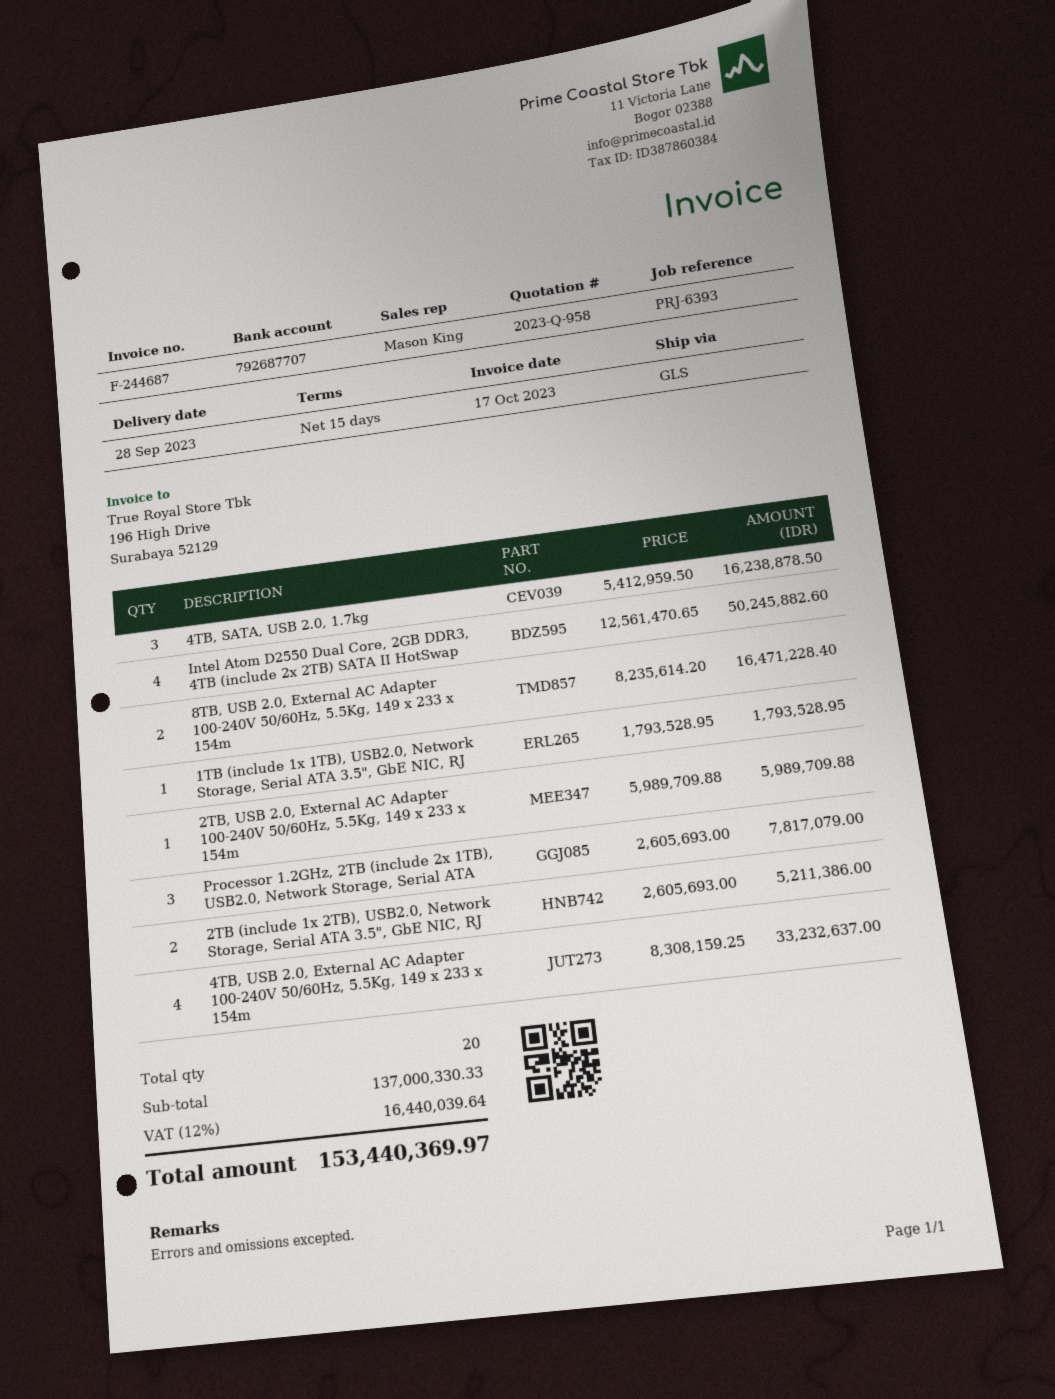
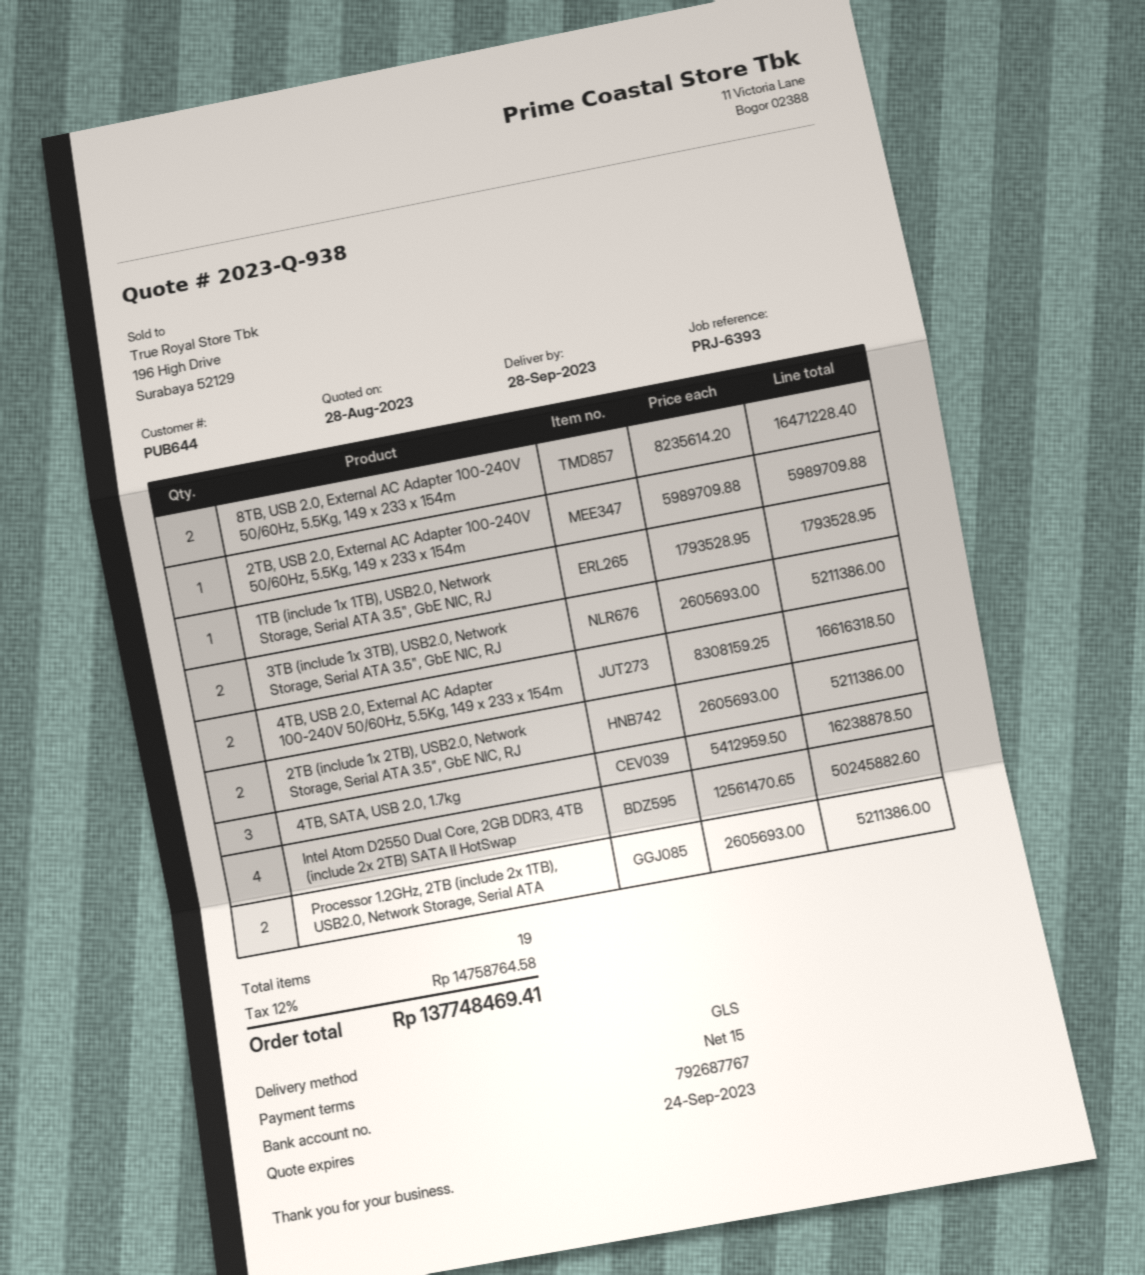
quote number: 2023-Q-958 -> 2023-Q-938
bank account: 792687707 -> 792687767
Processor 1.2GHz, 2TB (include 2x 1TB), USB2.0, Network Storage, Serial ATA: 3 x 2605693.00 = 7817079.00 -> 2 x 2605693.00 = 5211386.00
4TB, USB 2.0, External AC Adapter 100-240V 50/60Hz, 5.5Kg, 149 x 233 x 154m: 4 x 8308159.25 = 33232637.00 -> 2 x 8308159.25 = 16616318.50
3TB (include 1x 3TB), USB2.0, Network Storage, Serial ATA 3.5", GbE NIC, RJ: none -> 2 x 2605693.00 = 5211386.00
total quantity: 20 -> 19
tax: 12% = 16440039.64 -> 12% = 14758764.58
total: 153440369.97 -> 137748469.41

